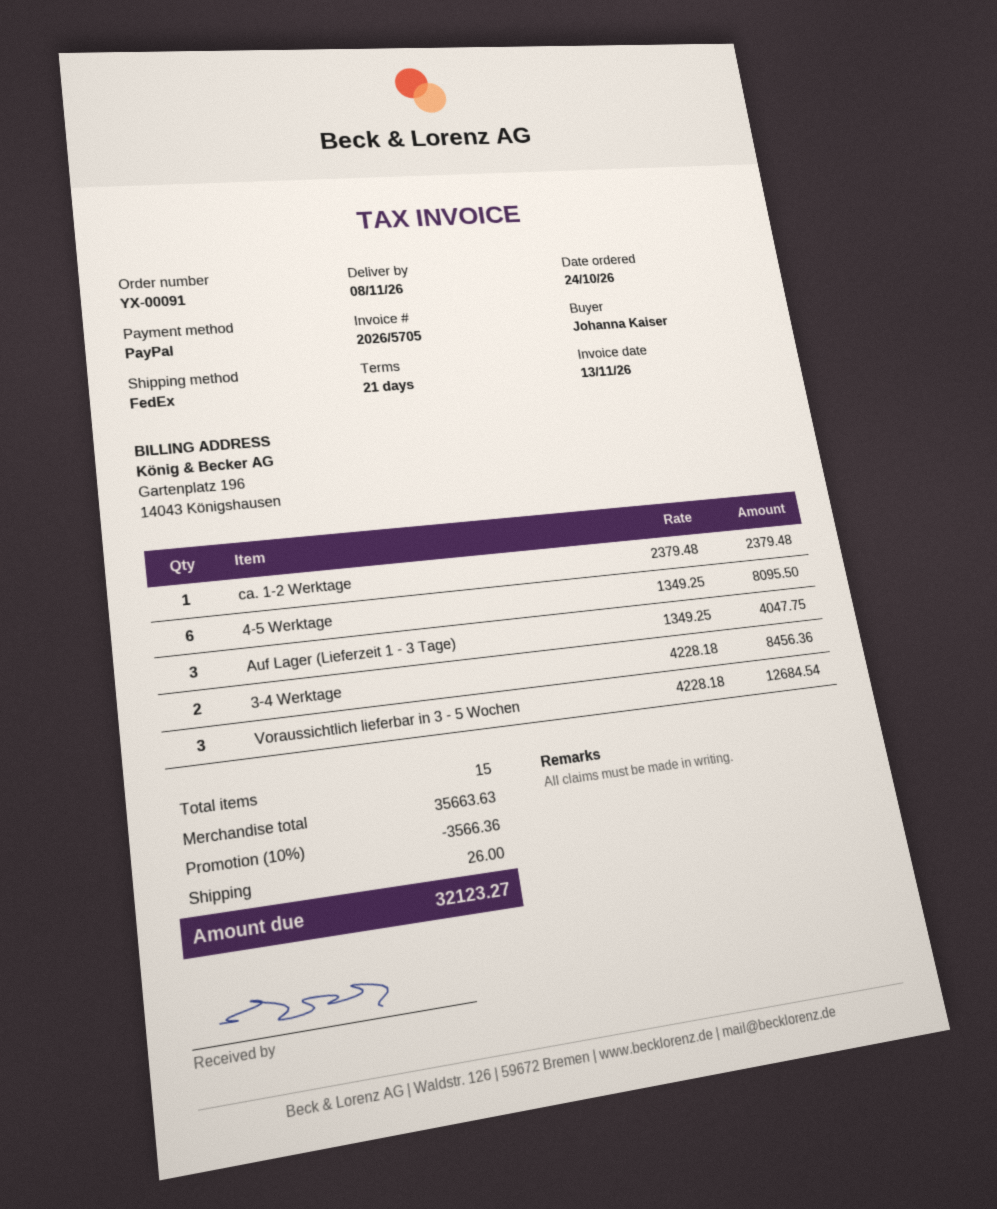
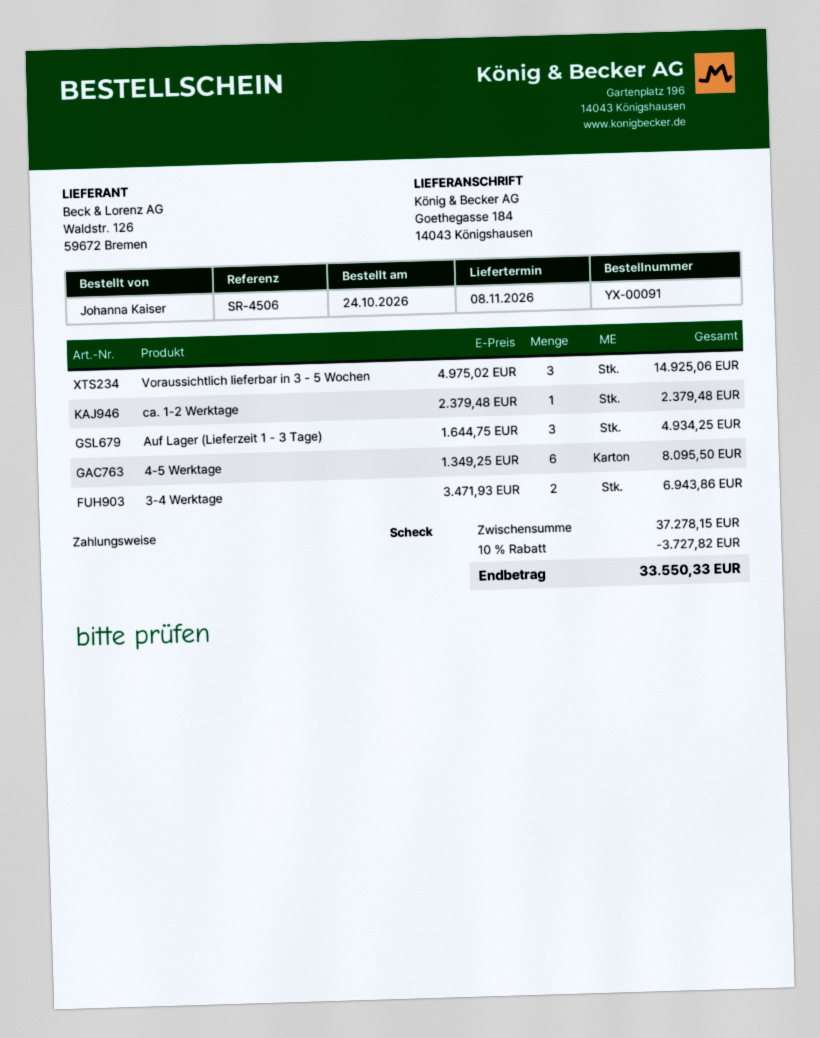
payment method: PayPal -> cheque
Auf Lager (Lieferzeit 1 - 3 Tage): 3 x 1349.25 = 4047.75 -> 3 x 1644.75 = 4934.25
3-4 Werktage: 2 x 4228.18 = 8456.36 -> 2 x 3471.93 = 6943.86
Voraussichtlich lieferbar in 3 - 5 Wochen: 3 x 4228.18 = 12684.54 -> 3 x 4975.02 = 14925.06
subtotal: 35663.63 -> 37278.15
discount: 10% = 3566.36 -> 10% = 3727.82
shipping: 26.00 -> none
total: 32123.27 -> 33550.33

